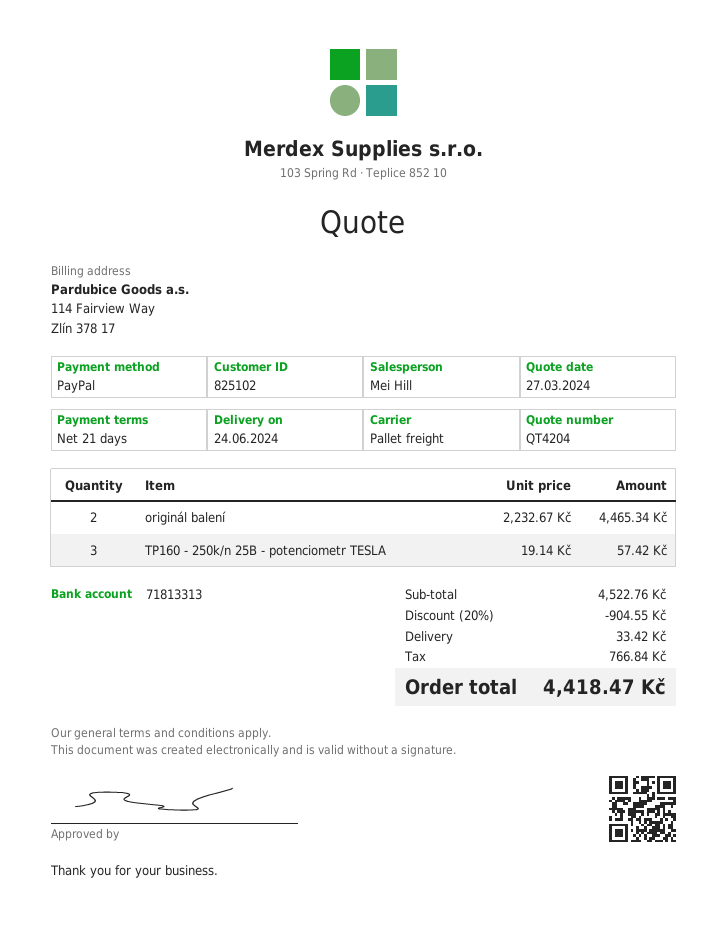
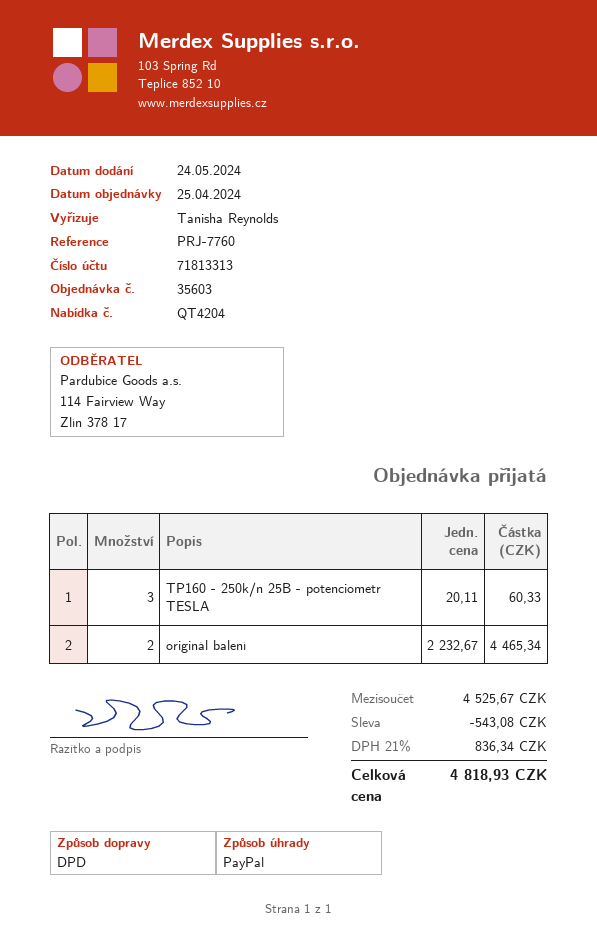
delivery date: 2024-06-24 -> 2024-05-24
sales rep: Mei Hill -> Tanisha Reynolds
shipping method: pallet freight -> DPD
TP160 - 250k/n 25B - potenciometr TESLA: 3 x 19.14 = 57.42 -> 3 x 20.11 = 60.33
subtotal: 4522.76 -> 4525.67
discount: 904.55 -> 543.08
shipping: 33.42 -> none
tax: 766.84 -> 836.34
total: 4418.47 -> 4818.93

